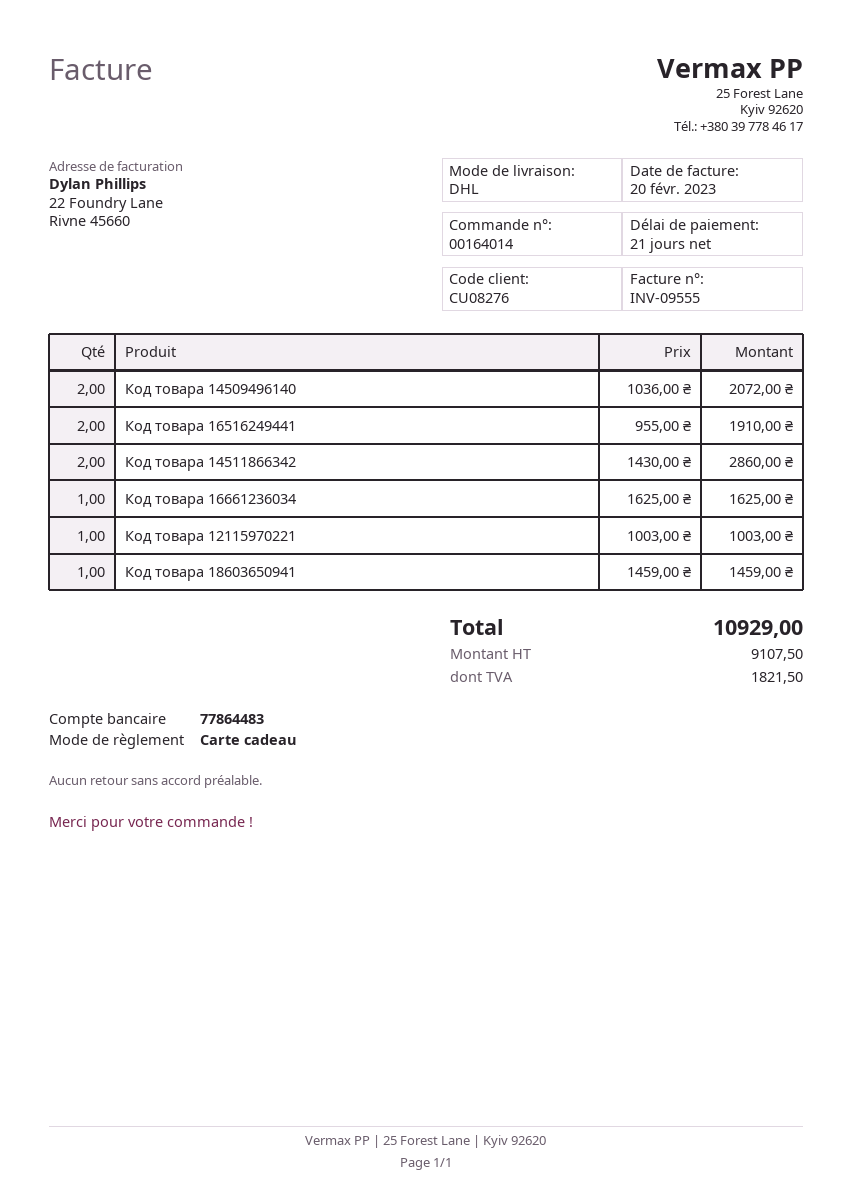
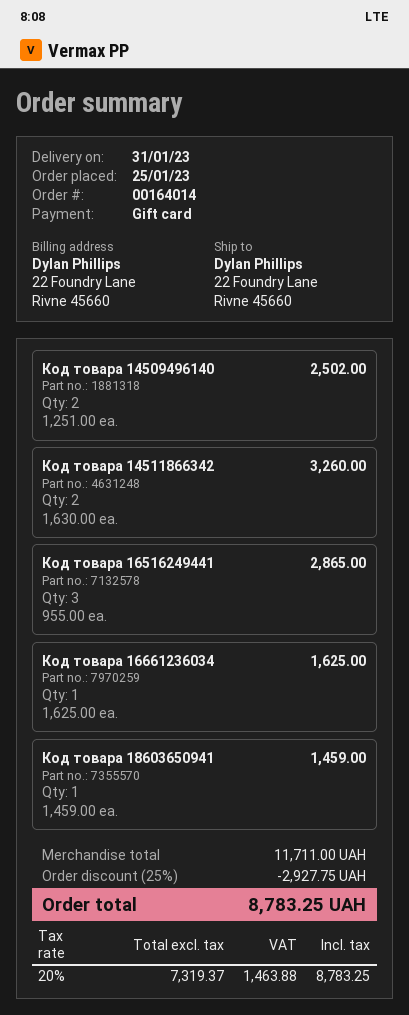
Код товара 14509496140: 2 x 1036.00 = 2072.00 -> 2 x 1251.00 = 2502.00
Код товара 16516249441: 2 x 955.00 = 1910.00 -> 3 x 955.00 = 2865.00
Код товара 14511866342: 2 x 1430.00 = 2860.00 -> 2 x 1630.00 = 3260.00
Код товара 12115970221: 1 x 1003.00 = 1003.00 -> none
discount: none -> 25% = 2927.75
net: 9107.50 -> 7319.37
tax: 1821.50 -> 1463.88
total: 10929.00 -> 8783.25

